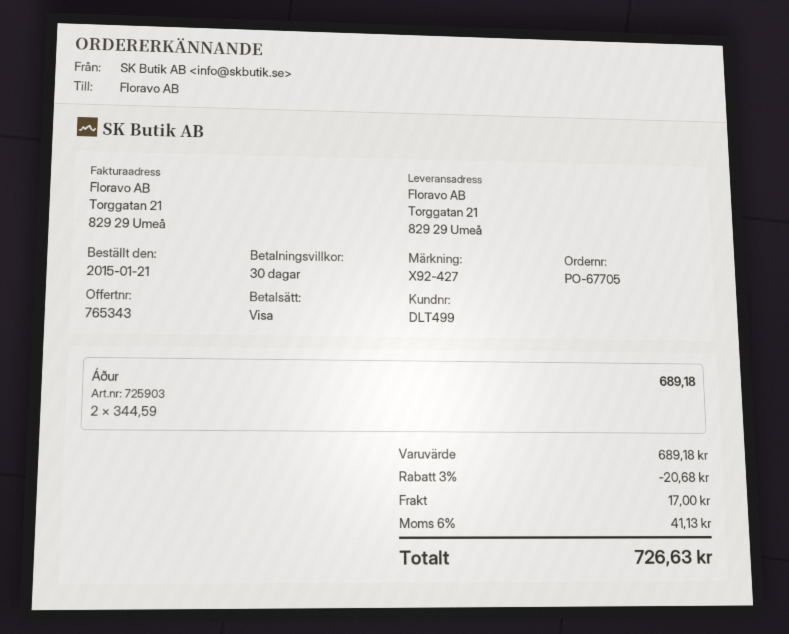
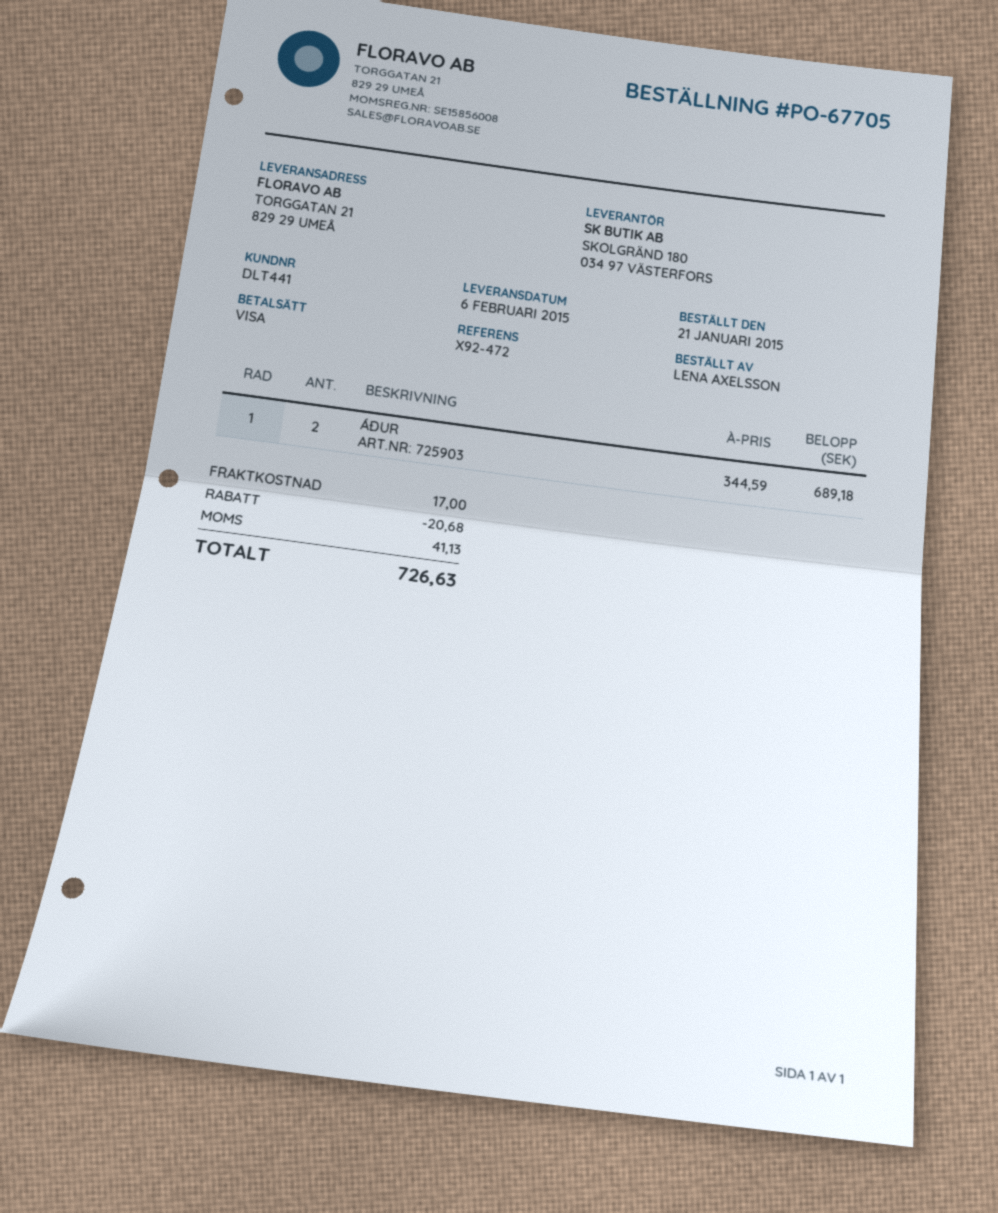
customer number: DLT499 -> DLT441
reference: X92-427 -> X92-472

